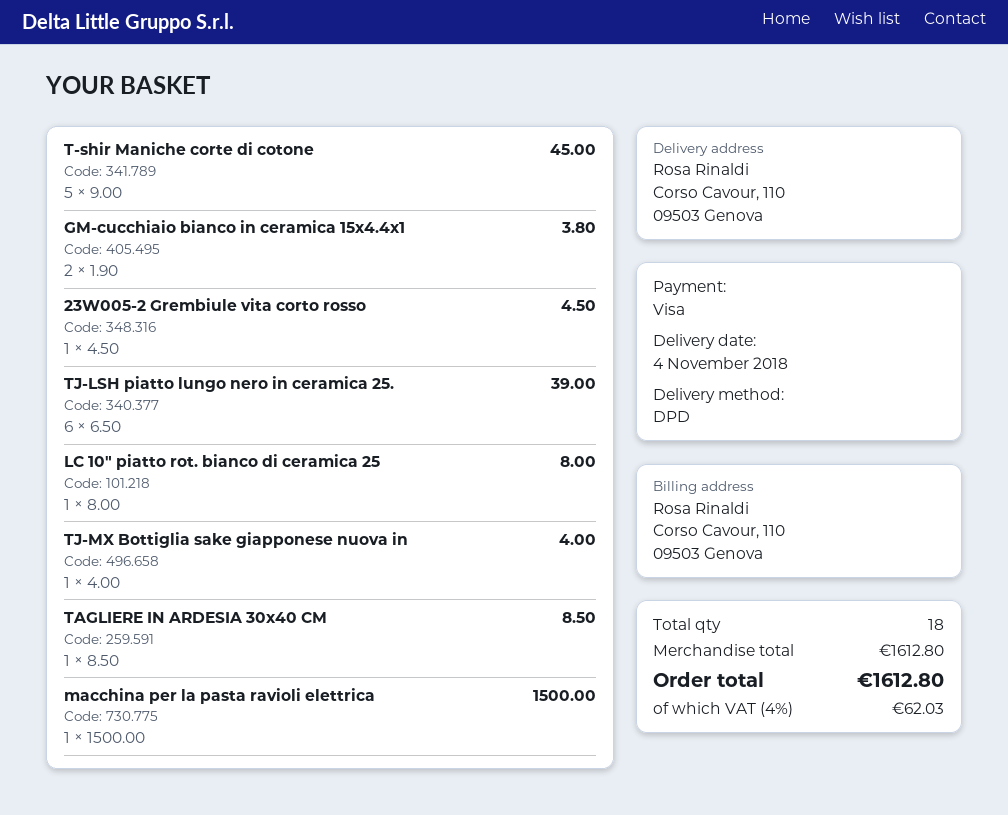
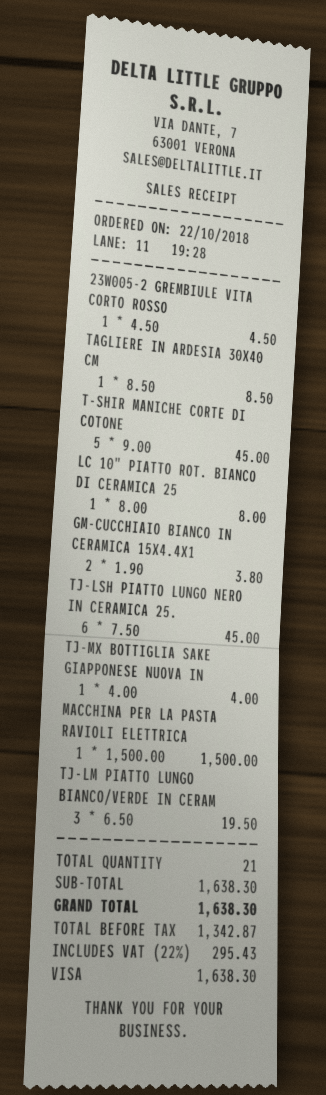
TJ-LSH piatto lungo nero in ceramica 25.: 6 x 6.50 = 39.00 -> 6 x 7.50 = 45.00
TJ-LM PIATTO LUNGO BIANCO/VERDE IN CERAM: none -> 3 x 6.50 = 19.50
total quantity: 18 -> 21
subtotal: 1612.80 -> 1638.30
tax: 4% = 62.03 -> 22% = 295.43
total: 1612.80 -> 1638.30

